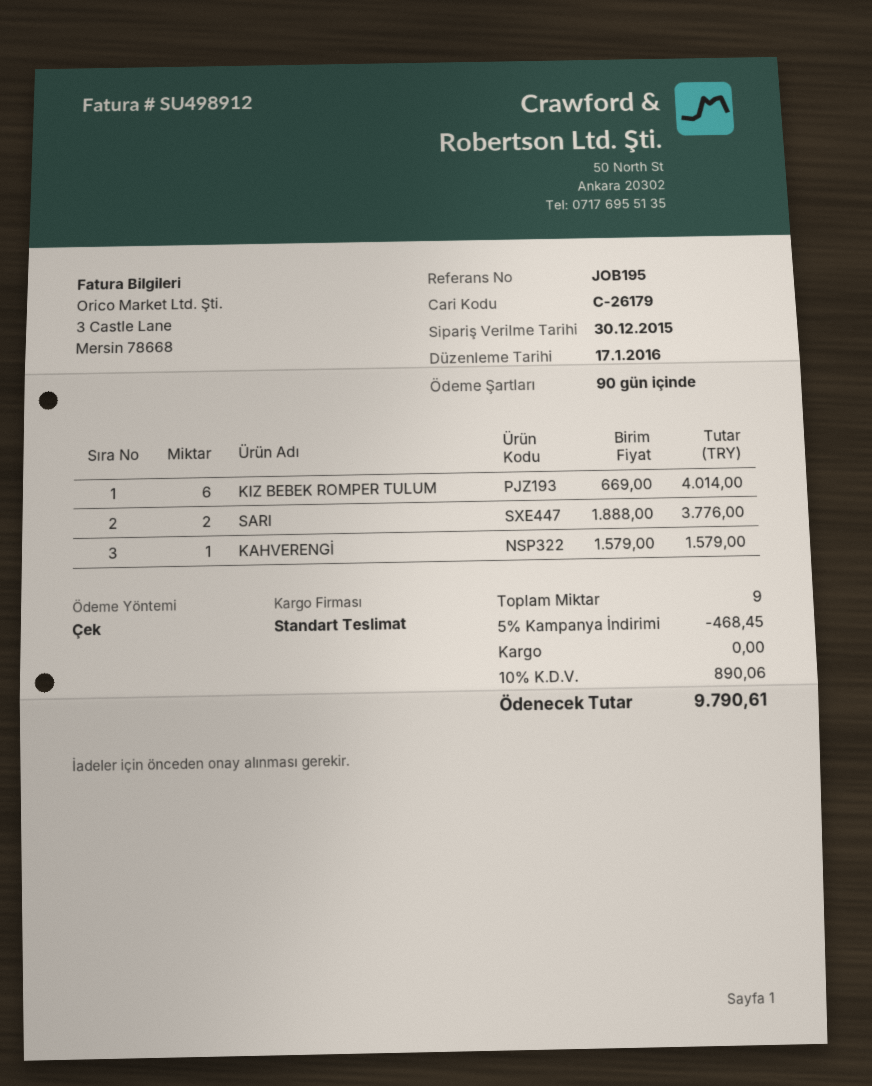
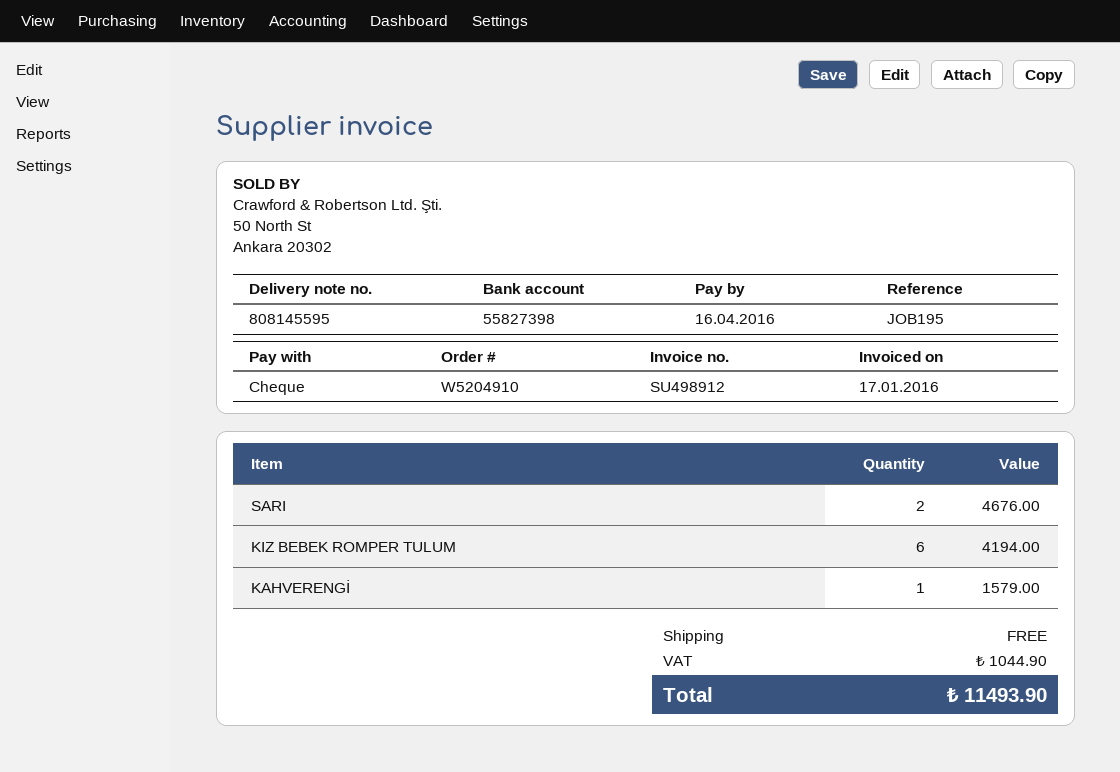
KIZ BEBEK ROMPER TULUM: 6 for 4014.00 -> 6 for 4194.00
SARI: 2 for 3776.00 -> 2 for 4676.00
discount: 5% = 468.45 -> none
tax: 890.06 -> 1044.90
total: 9790.61 -> 11493.90

